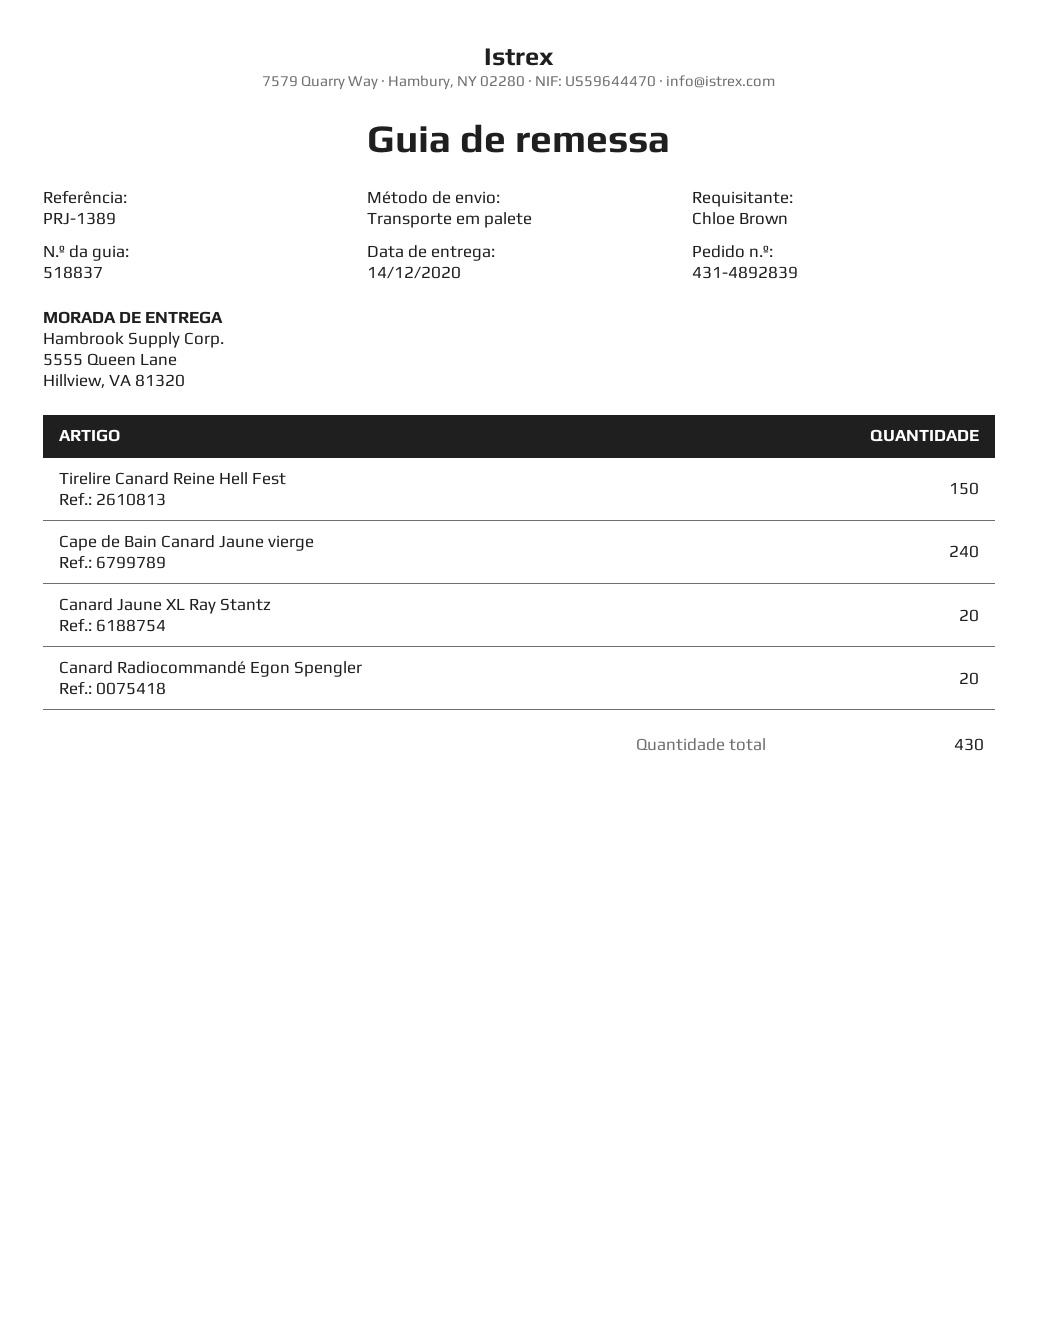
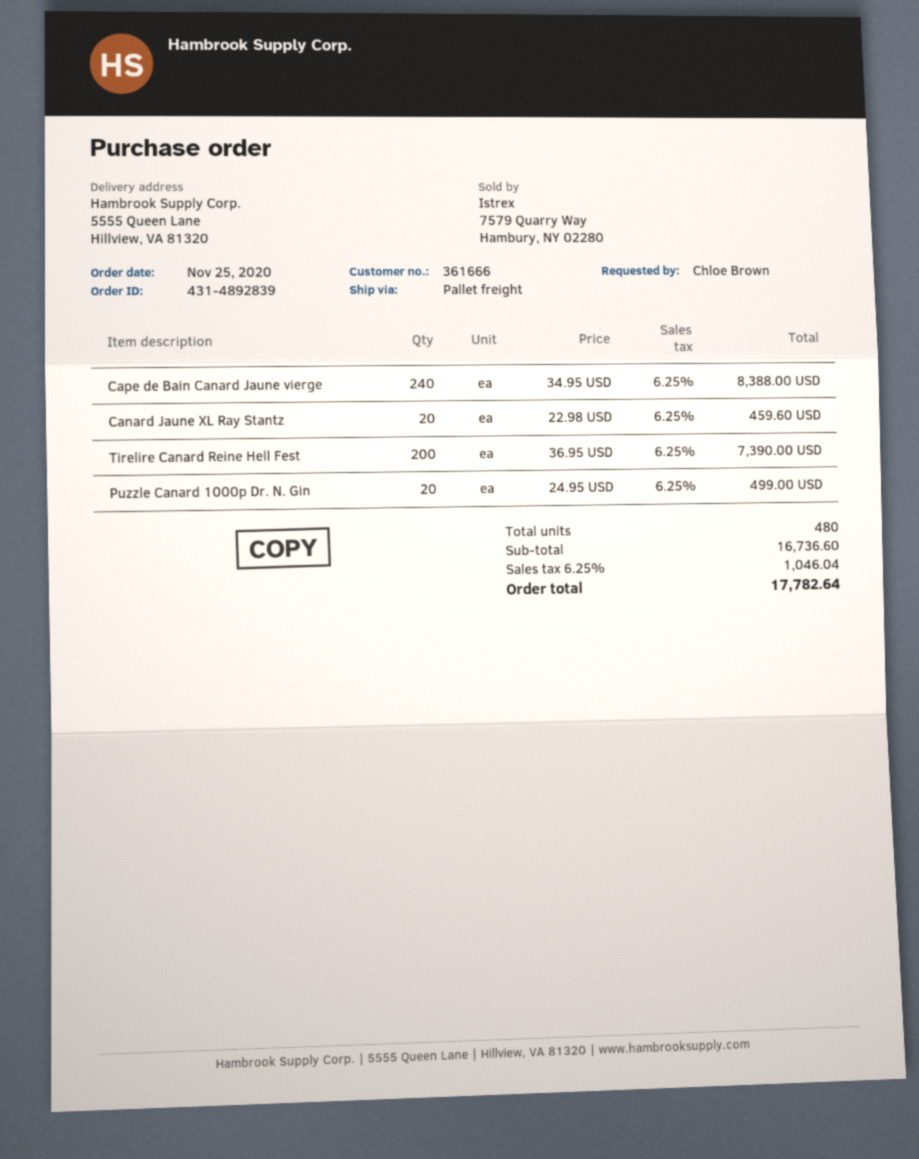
Tirelire Canard Reine Hell Fest: 150 -> 200
Canard Radiocommandé Egon Spengler: 20 -> none
Puzzle Canard 1000p Dr. N. Gin: none -> 20
total quantity: 430 -> 480

